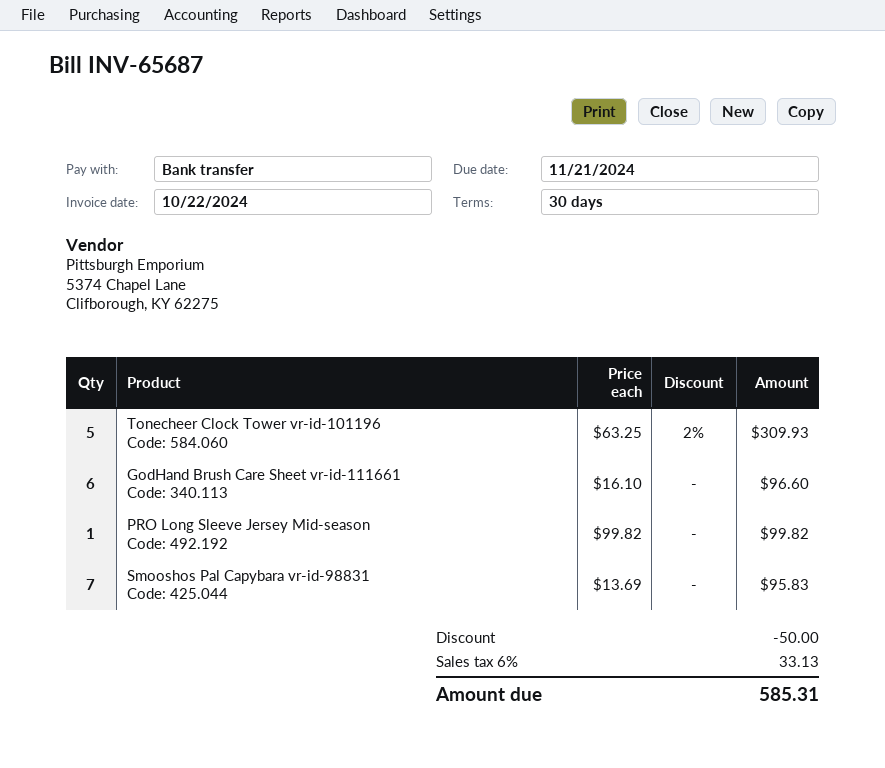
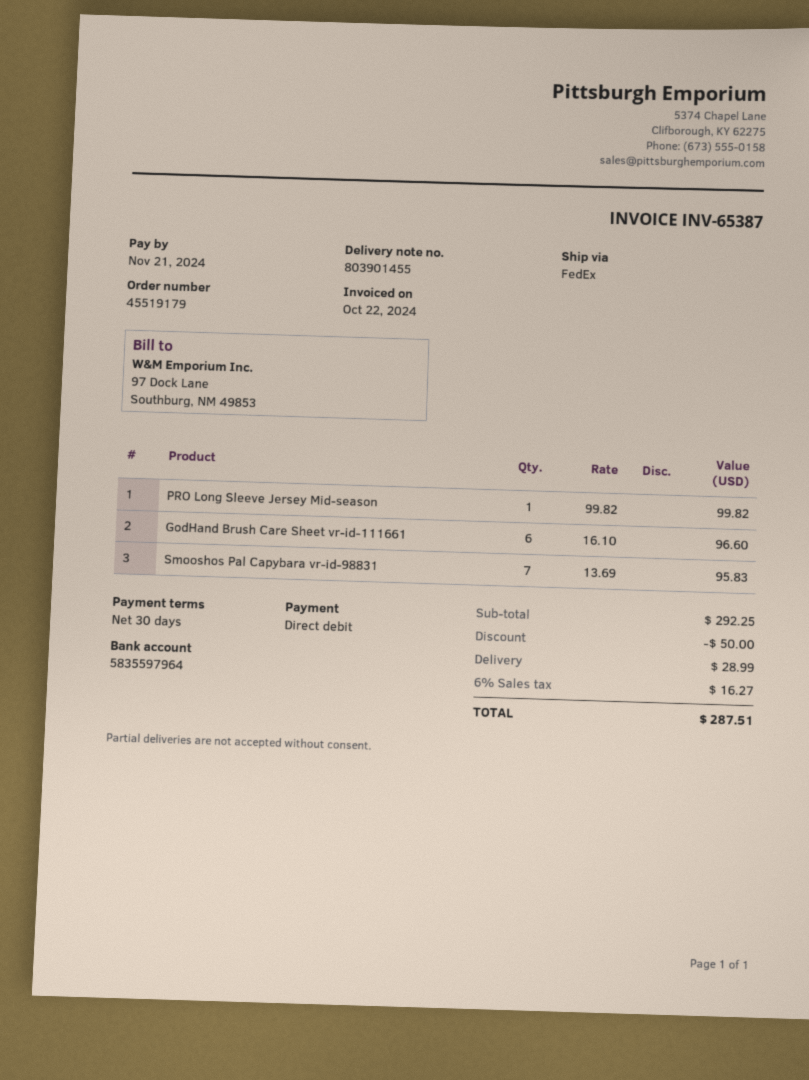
invoice number: INV-65687 -> INV-65387
payment method: bank transfer -> direct debit
Tonecheer Clock Tower vr-id-101196: 5 x 63.25 - 2% = 309.93 -> none
shipping: none -> 28.99
tax: 6% = 33.13 -> 6% = 16.27
total: 585.31 -> 287.51

